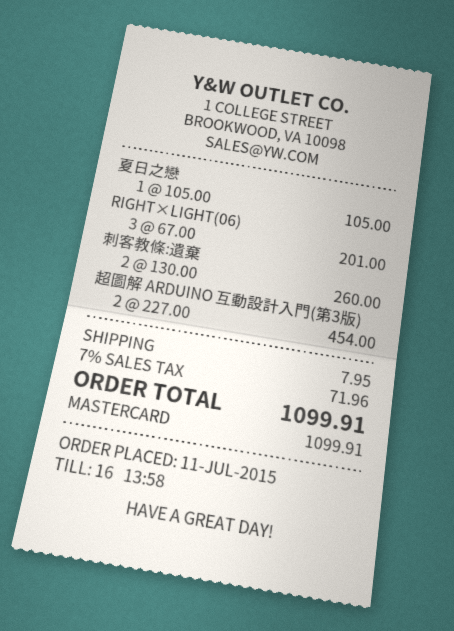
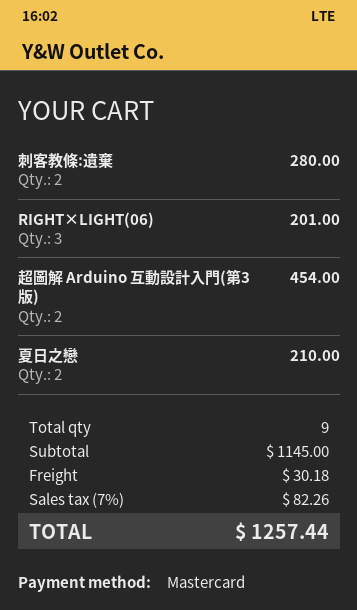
夏日之戀: 1 for 105.00 -> 2 for 210.00
刺客教條:遺棄: 2 for 260.00 -> 2 for 280.00
shipping: 7.95 -> 30.18
tax: 7% = 71.96 -> 7% = 82.26
total: 1099.91 -> 1257.44

